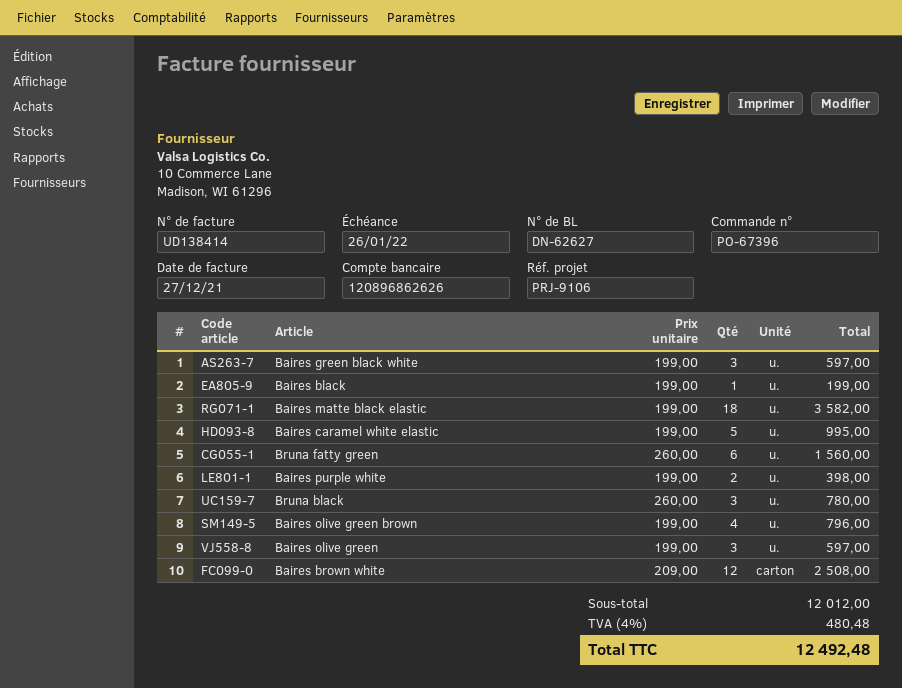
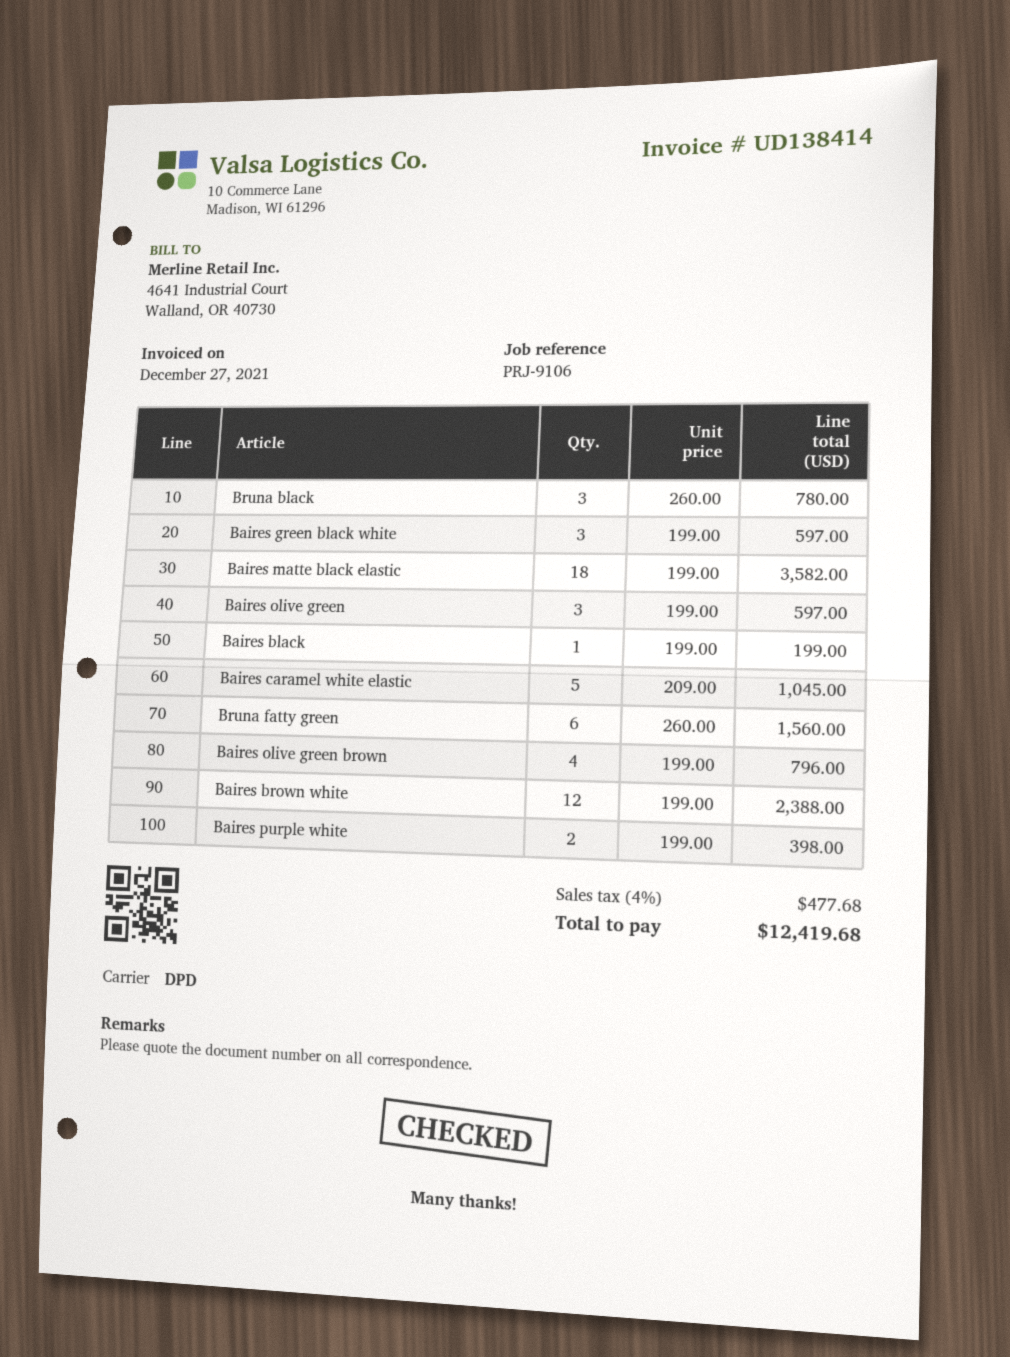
Baires caramel white elastic: 5 x 199.00 = 995.00 -> 5 x 209.00 = 1045.00
Baires brown white: 12 x 209.00 = 2508.00 -> 12 x 199.00 = 2388.00
tax: 4% = 480.48 -> 4% = 477.68
total: 12492.48 -> 12419.68

